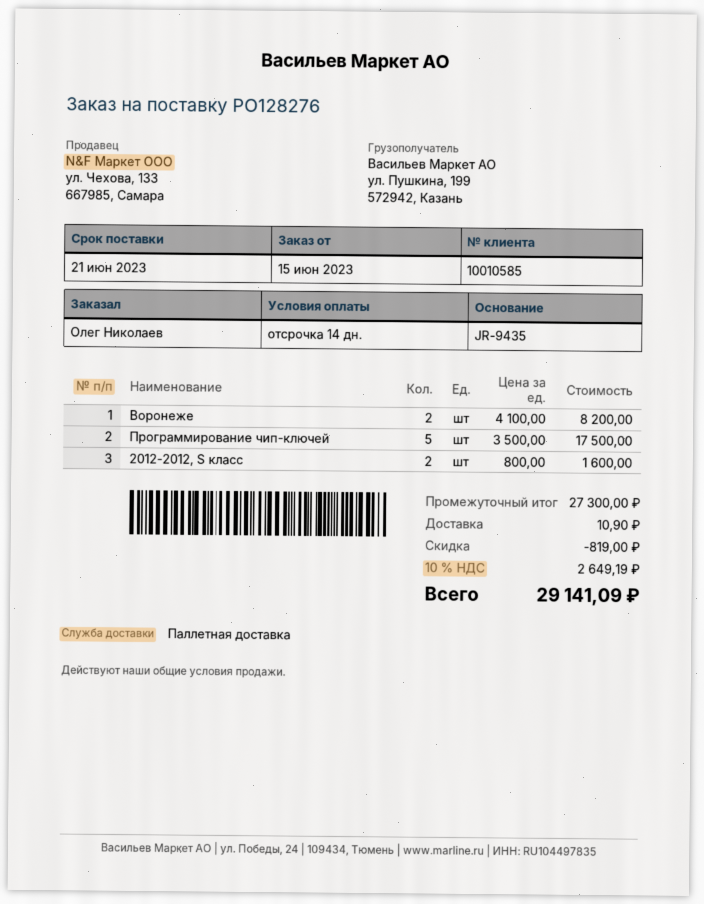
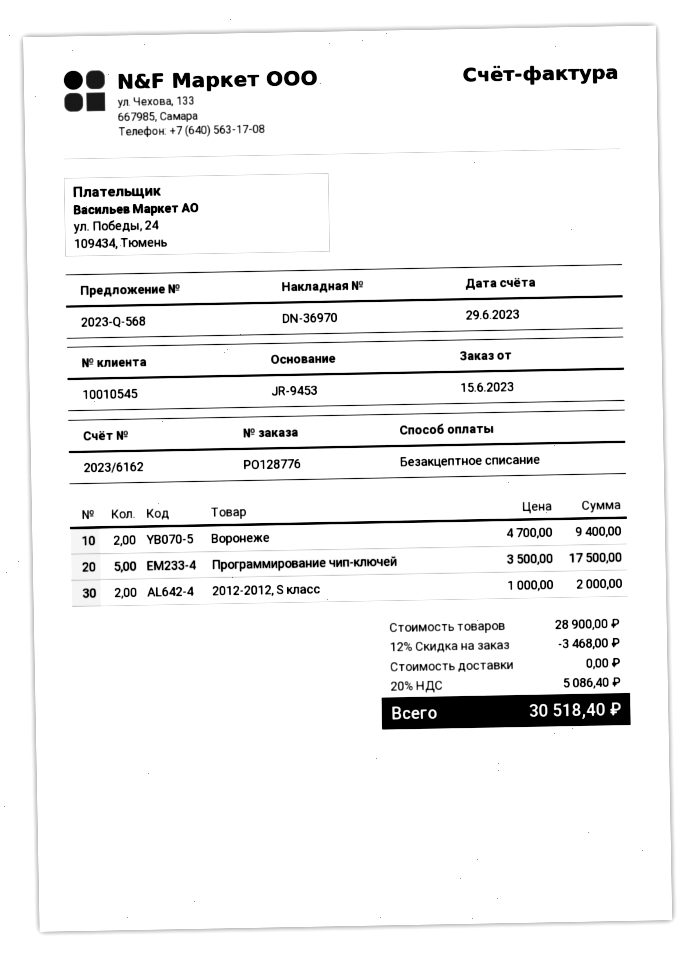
order number: PO128276 -> PO128776
customer number: 10010585 -> 10010545
reference: JR-9435 -> JR-9453
Воронеже: 2 x 4100.00 = 8200.00 -> 2 x 4700.00 = 9400.00
2012-2012, S класс: 2 x 800.00 = 1600.00 -> 2 x 1000.00 = 2000.00
subtotal: 27300.00 -> 28900.00
discount: 819.00 -> 3468.00
shipping: 10.90 -> 0.00
tax: 10% = 2649.19 -> 20% = 5086.40
total: 29141.09 -> 30518.40

